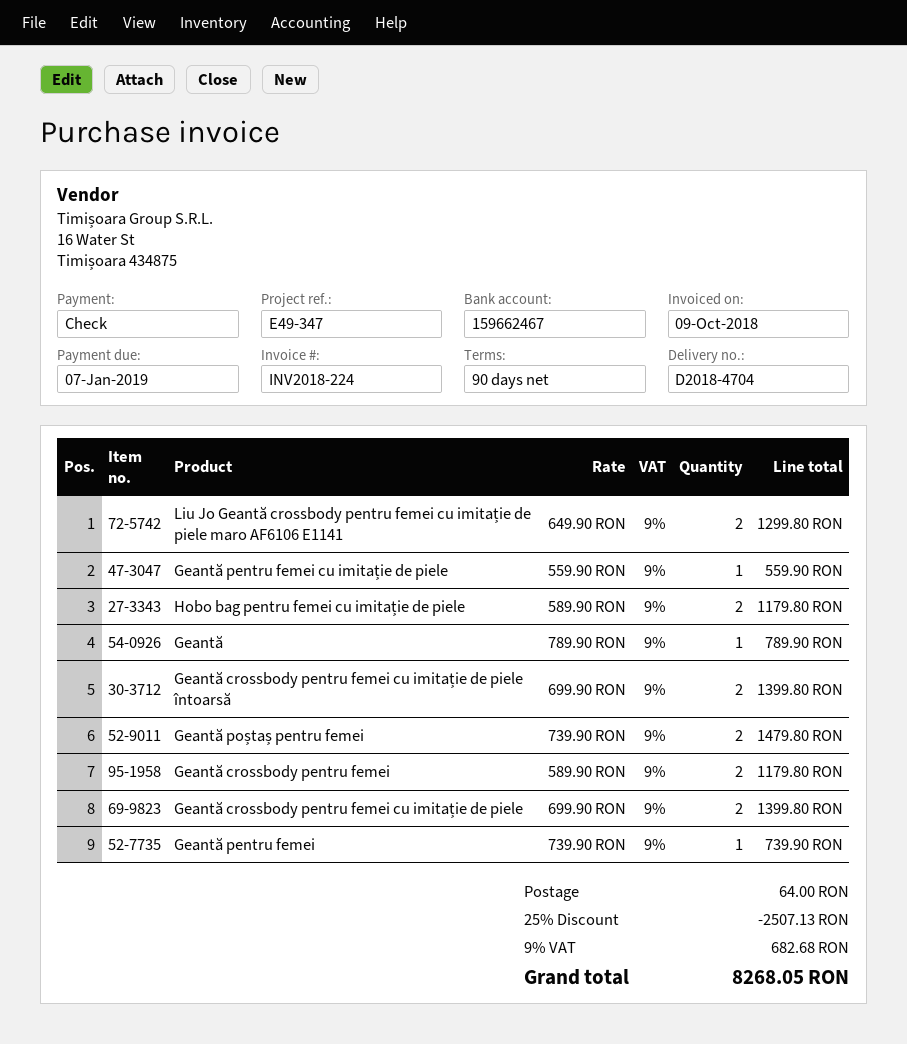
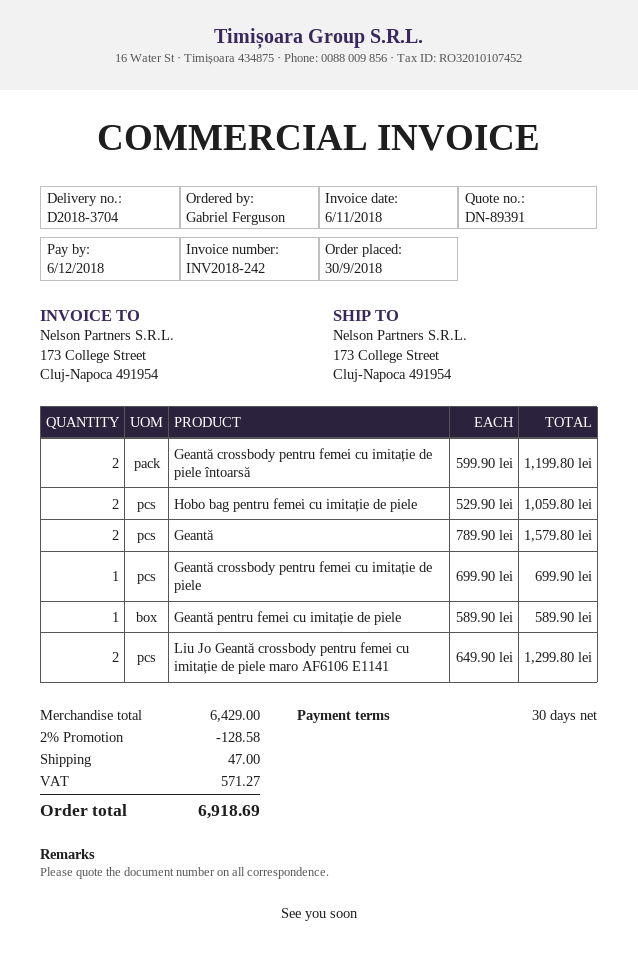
delivery note number: D2018-4704 -> D2018-3704
invoice number: INV2018-224 -> INV2018-242
invoice date: 2018-10-09 -> 2018-11-06
payment terms: 90 days -> 30 days
due date: 2019-01-07 -> 2018-12-06
Geantă pentru femei cu imitație de piele: 1 x 559.90 = 559.90 -> 1 x 589.90 = 589.90
Hobo bag pentru femei cu imitație de piele: 2 x 589.90 = 1179.80 -> 2 x 529.90 = 1059.80
Geantă: 1 x 789.90 = 789.90 -> 2 x 789.90 = 1579.80
Geantă crossbody pentru femei cu imitație de piele întoarsă: 2 x 699.90 = 1399.80 -> 2 x 599.90 = 1199.80
Geantă poștaș pentru femei: 2 x 739.90 = 1479.80 -> none
Geantă crossbody pentru femei: 2 x 589.90 = 1179.80 -> none
Geantă crossbody pentru femei cu imitație de piele: 2 x 699.90 = 1399.80 -> 1 x 699.90 = 699.90
Geantă pentru femei: 1 x 739.90 = 739.90 -> none
discount: 25% = 2507.13 -> 2% = 128.58
shipping: 64.00 -> 47.00
tax: 682.68 -> 571.27
total: 8268.05 -> 6918.69

